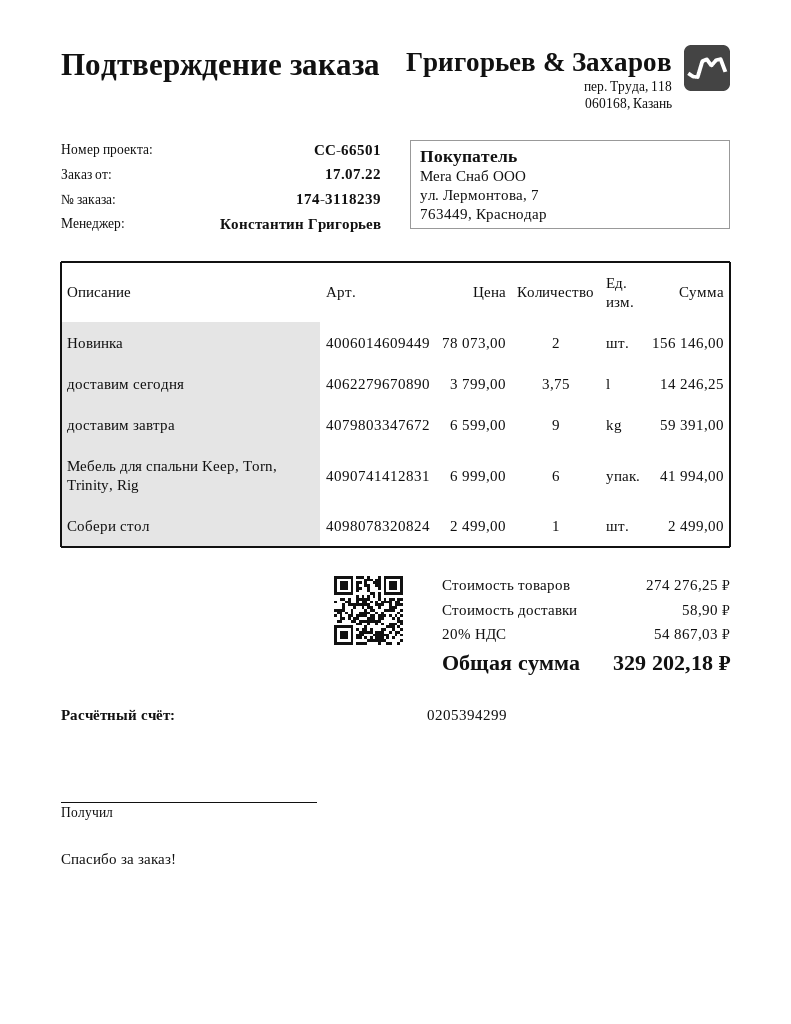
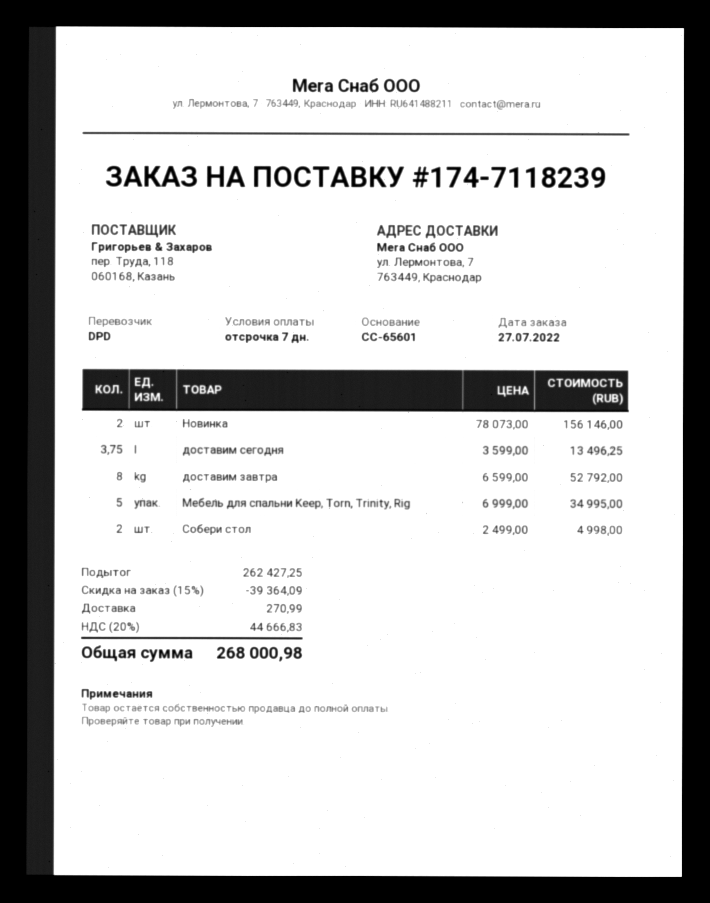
order number: 174-3118239 -> 174-7118239
order date: 2022-07-17 -> 2022-07-27
reference: CC-66501 -> CC-65601
доставим сегодня: 3.75 x 3799.00 = 14246.25 -> 3.75 x 3599.00 = 13496.25
доставим завтра: 9 x 6599.00 = 59391.00 -> 8 x 6599.00 = 52792.00
Мебель для спальни Keep, Torn, Trinity, Rig: 6 x 6999.00 = 41994.00 -> 5 x 6999.00 = 34995.00
Собери стол: 1 x 2499.00 = 2499.00 -> 2 x 2499.00 = 4998.00
subtotal: 274276.25 -> 262427.25
discount: none -> 15% = 39364.09
shipping: 58.90 -> 270.99
tax: 20% = 54867.03 -> 20% = 44666.83
total: 329202.18 -> 268000.98

